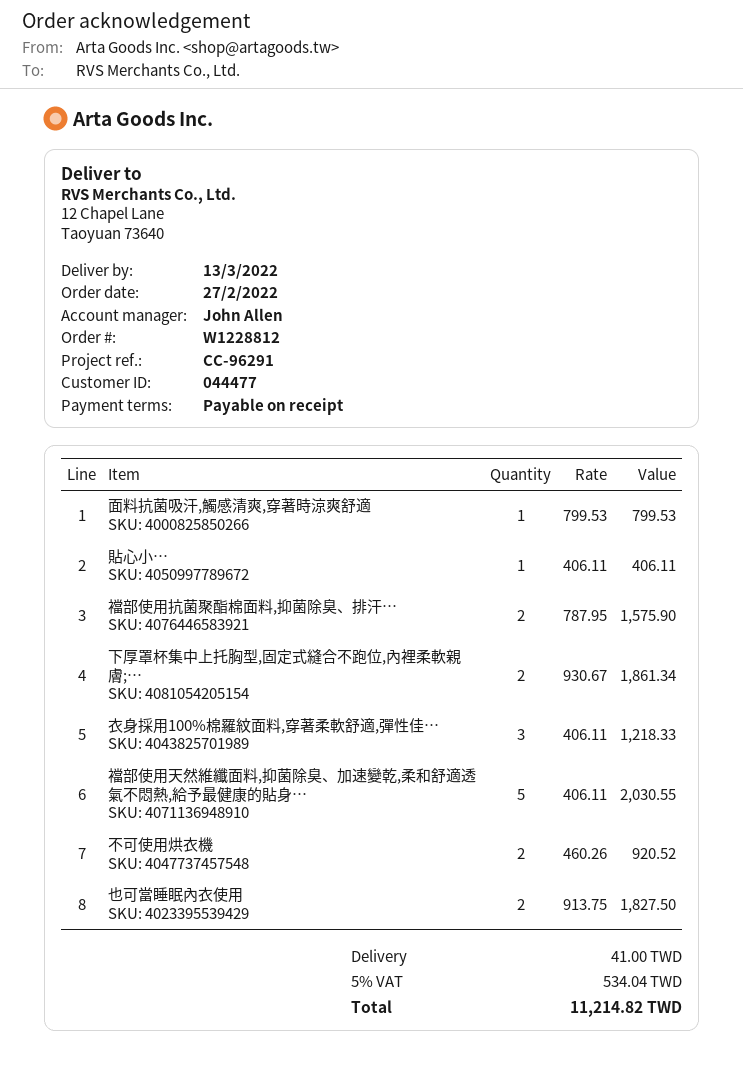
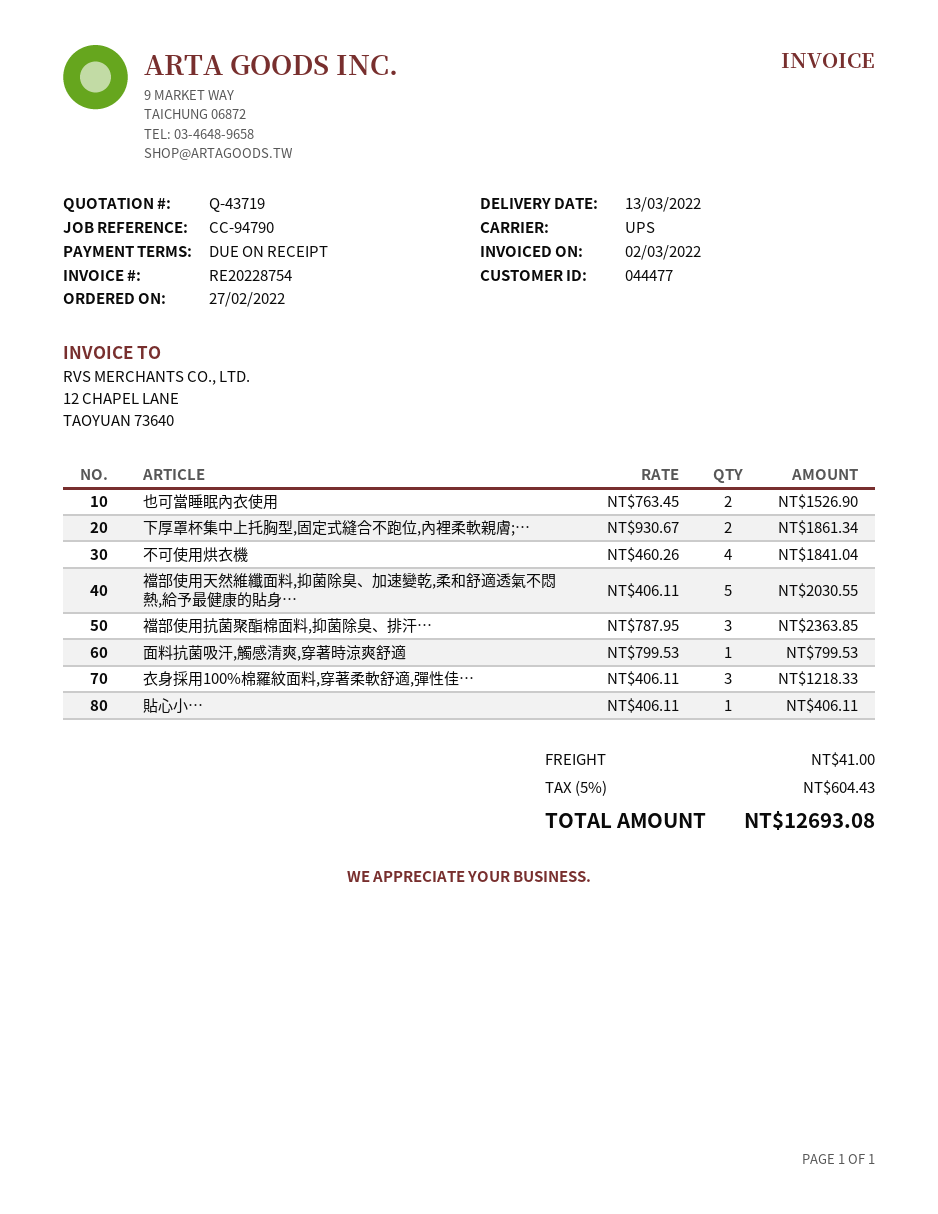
reference: CC-96291 -> CC-94790
襠部使用抗菌聚酯棉面料,抑菌除臭、排汗⋯: 2 x 787.95 = 1575.90 -> 3 x 787.95 = 2363.85
不可使用烘衣機: 2 x 460.26 = 920.52 -> 4 x 460.26 = 1841.04
也可當睡眠內衣使用: 2 x 913.75 = 1827.50 -> 2 x 763.45 = 1526.90
tax: 5% = 534.04 -> 5% = 604.43
total: 11214.82 -> 12693.08

